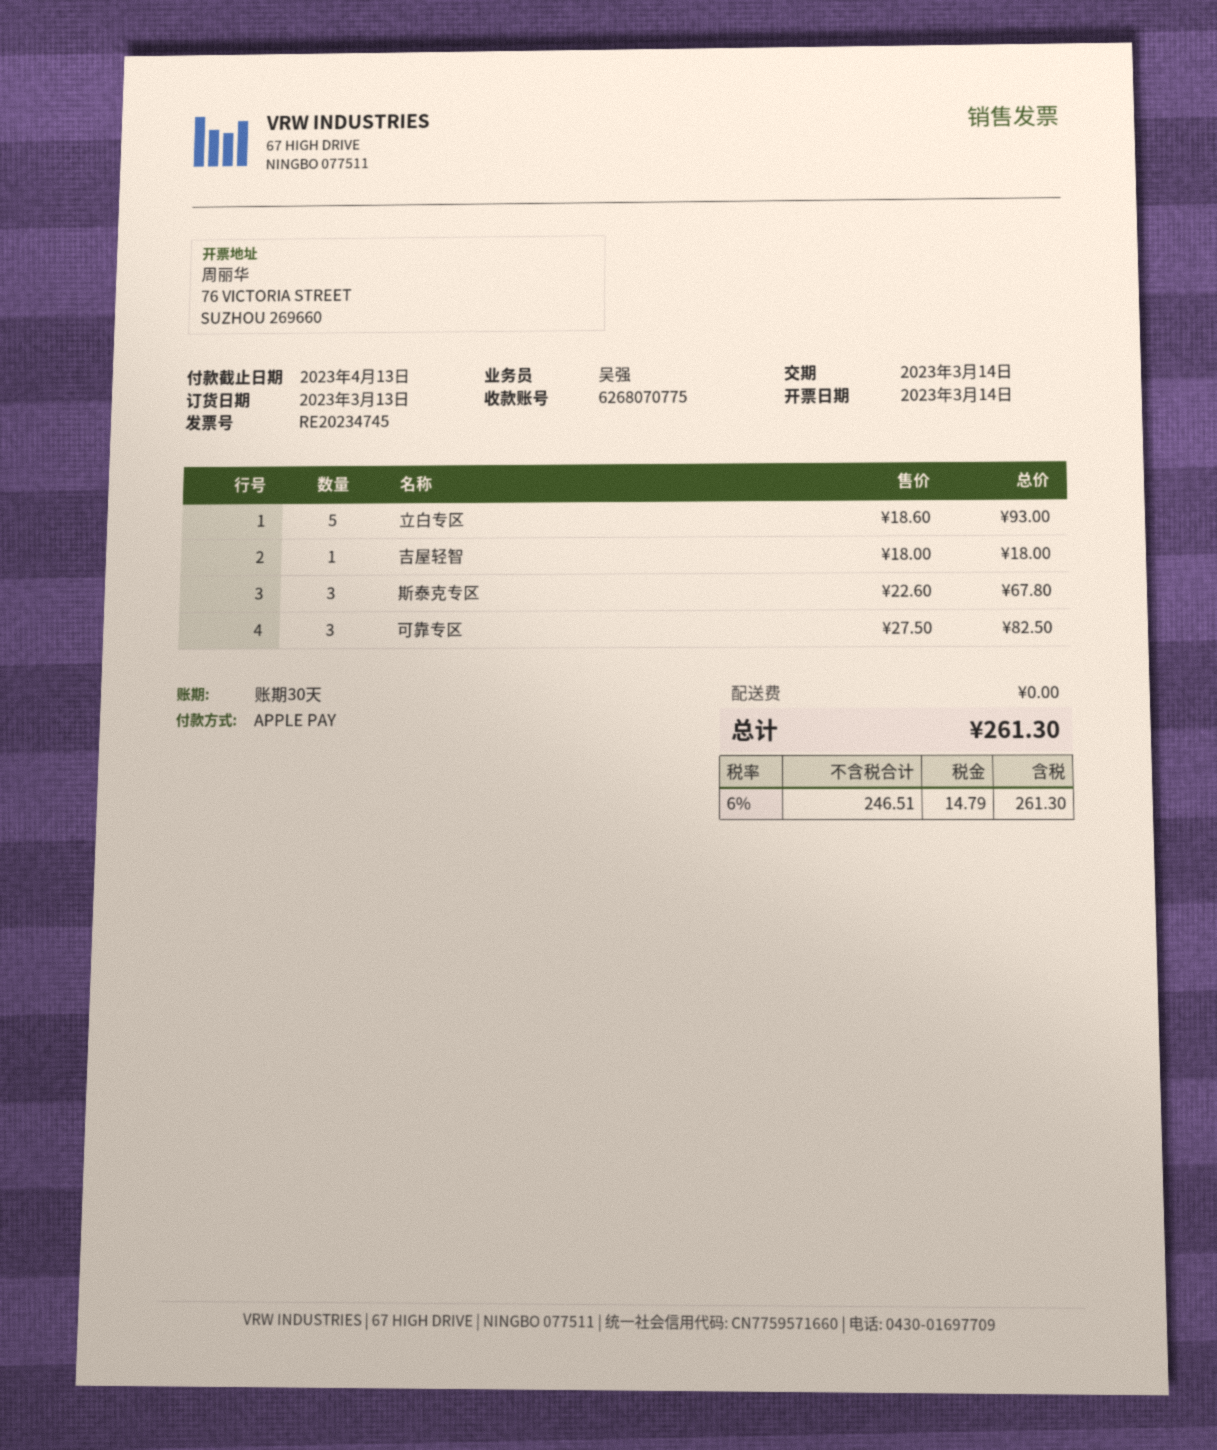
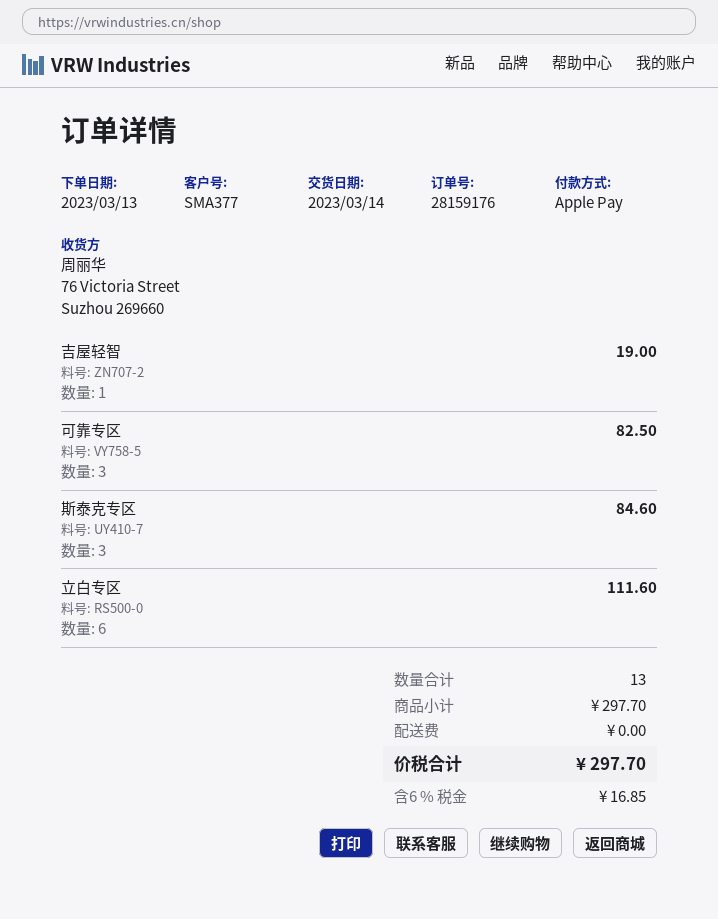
立白专区: 5 for 93.00 -> 6 for 111.60
吉屋轻智: 1 for 18.00 -> 1 for 19.00
斯泰克专区: 3 for 67.80 -> 3 for 84.60
tax: 6% = 14.79 -> 6% = 16.85
total: 261.30 -> 297.70

